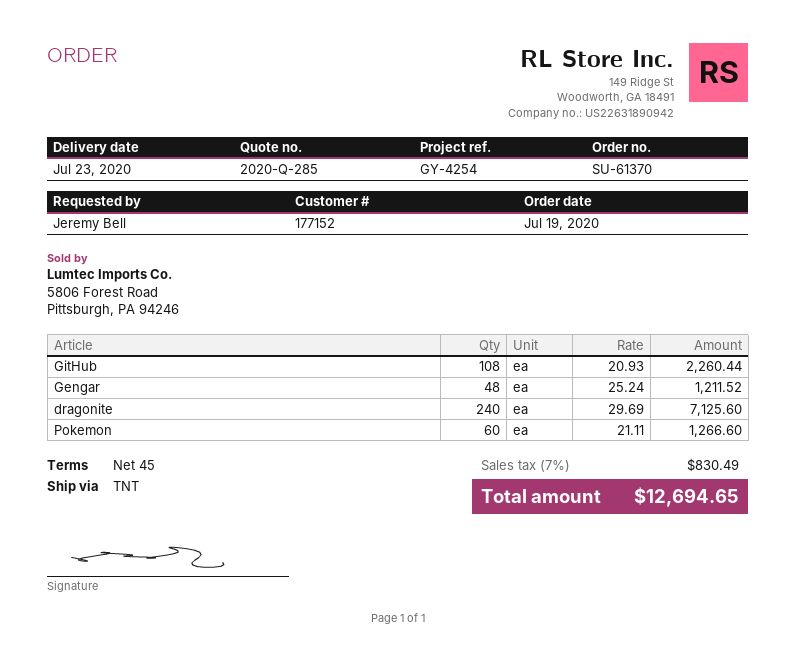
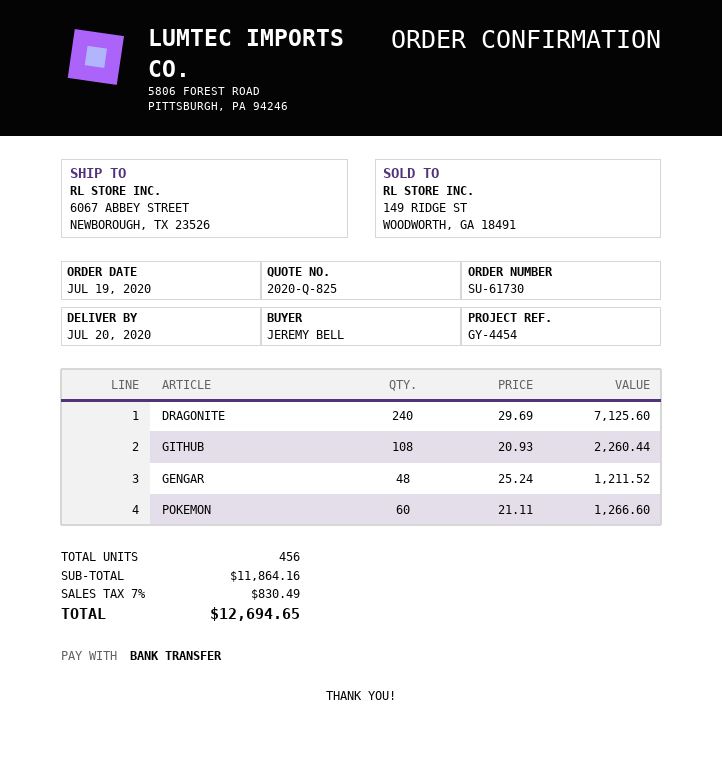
quote number: 2020-Q-285 -> 2020-Q-825
order number: SU-61370 -> SU-61730
delivery date: 2020-07-23 -> 2020-07-20
reference: GY-4254 -> GY-4454

